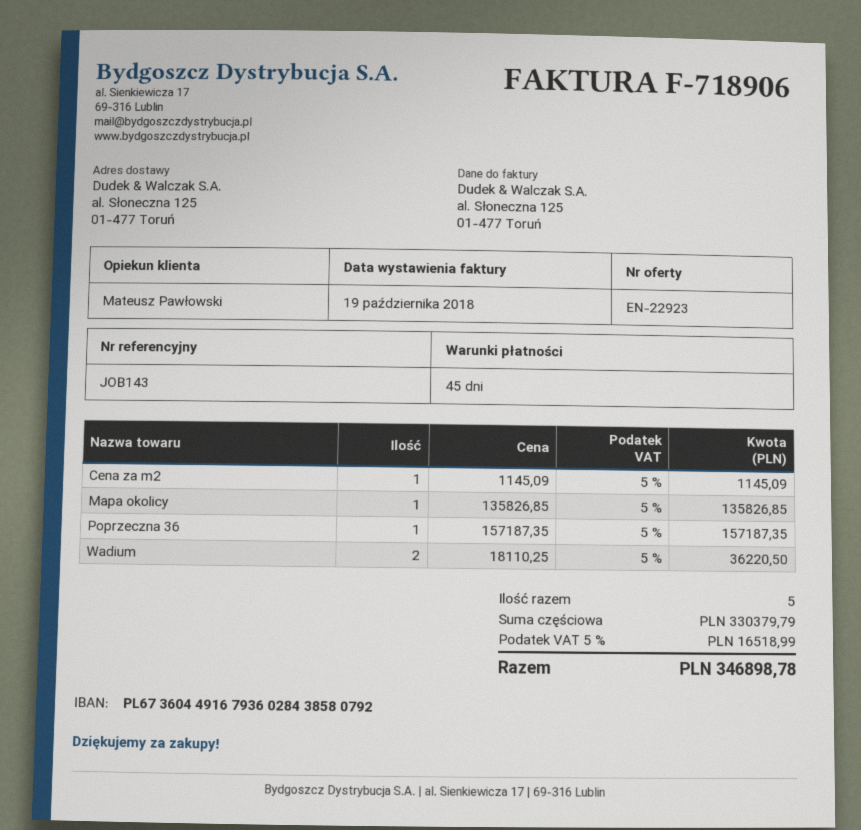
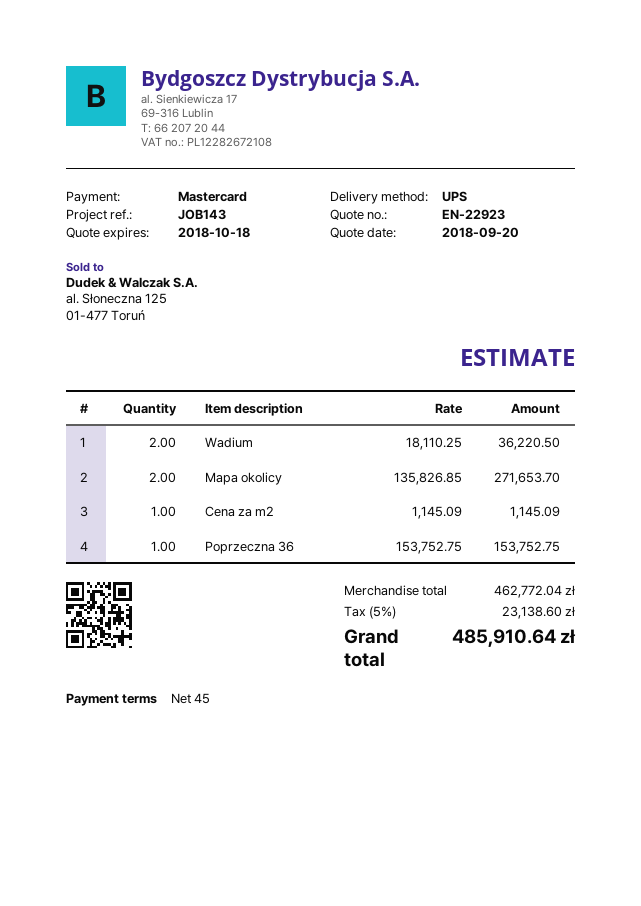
Mapa okolicy: 1 x 135826.85 = 135826.85 -> 2 x 135826.85 = 271653.70
Poprzeczna 36: 1 x 157187.35 = 157187.35 -> 1 x 153752.75 = 153752.75
subtotal: 330379.79 -> 462772.04
tax: 5% = 16518.99 -> 5% = 23138.60
total: 346898.78 -> 485910.64

